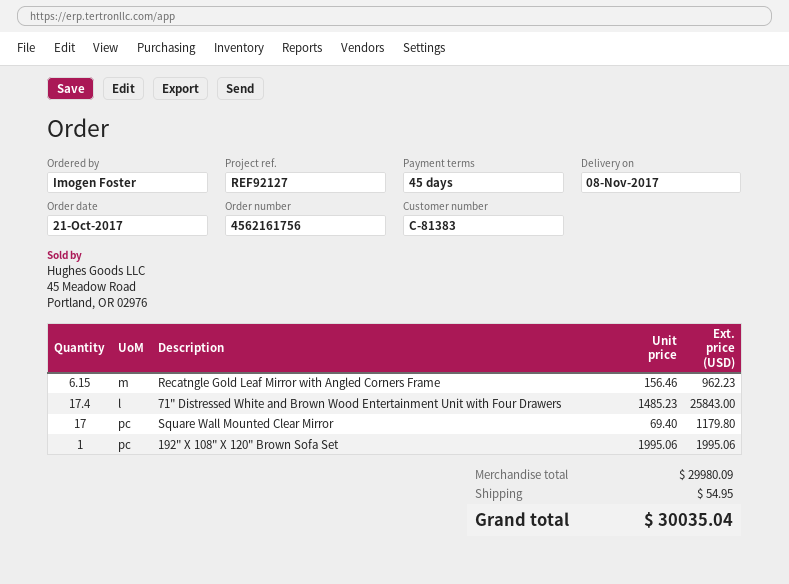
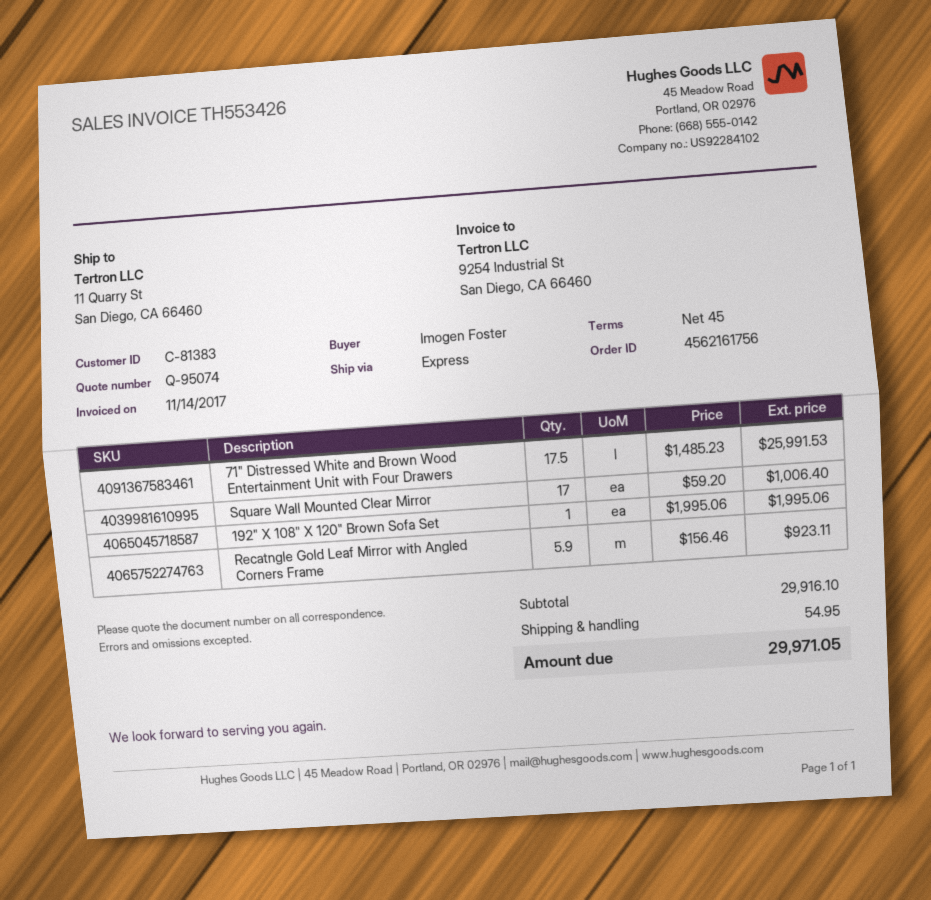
Recatngle Gold Leaf Mirror with Angled Corners Frame: 6.15 x 156.46 = 962.23 -> 5.9 x 156.46 = 923.11
71" Distressed White and Brown Wood Entertainment Unit with Four Drawers: 17.4 x 1485.23 = 25843.00 -> 17.5 x 1485.23 = 25991.53
Square Wall Mounted Clear Mirror: 17 x 69.40 = 1179.80 -> 17 x 59.20 = 1006.40
subtotal: 29980.09 -> 29916.10
total: 30035.04 -> 29971.05

